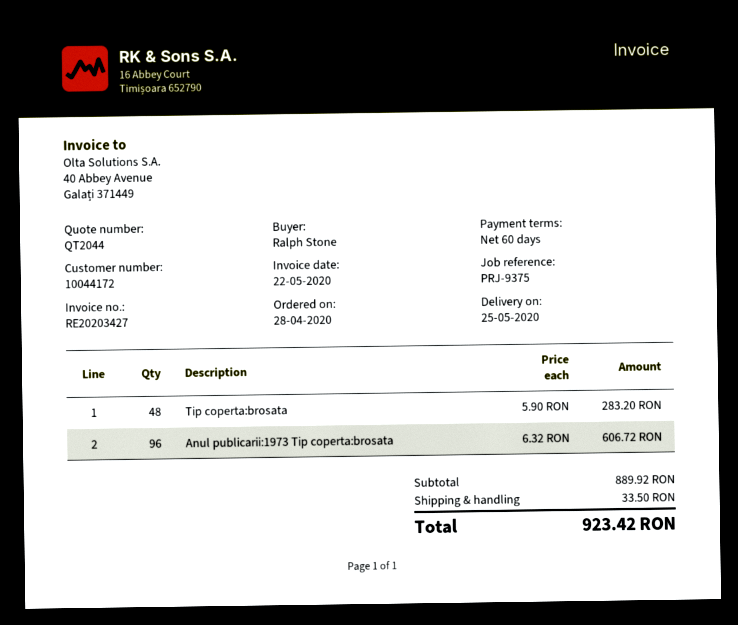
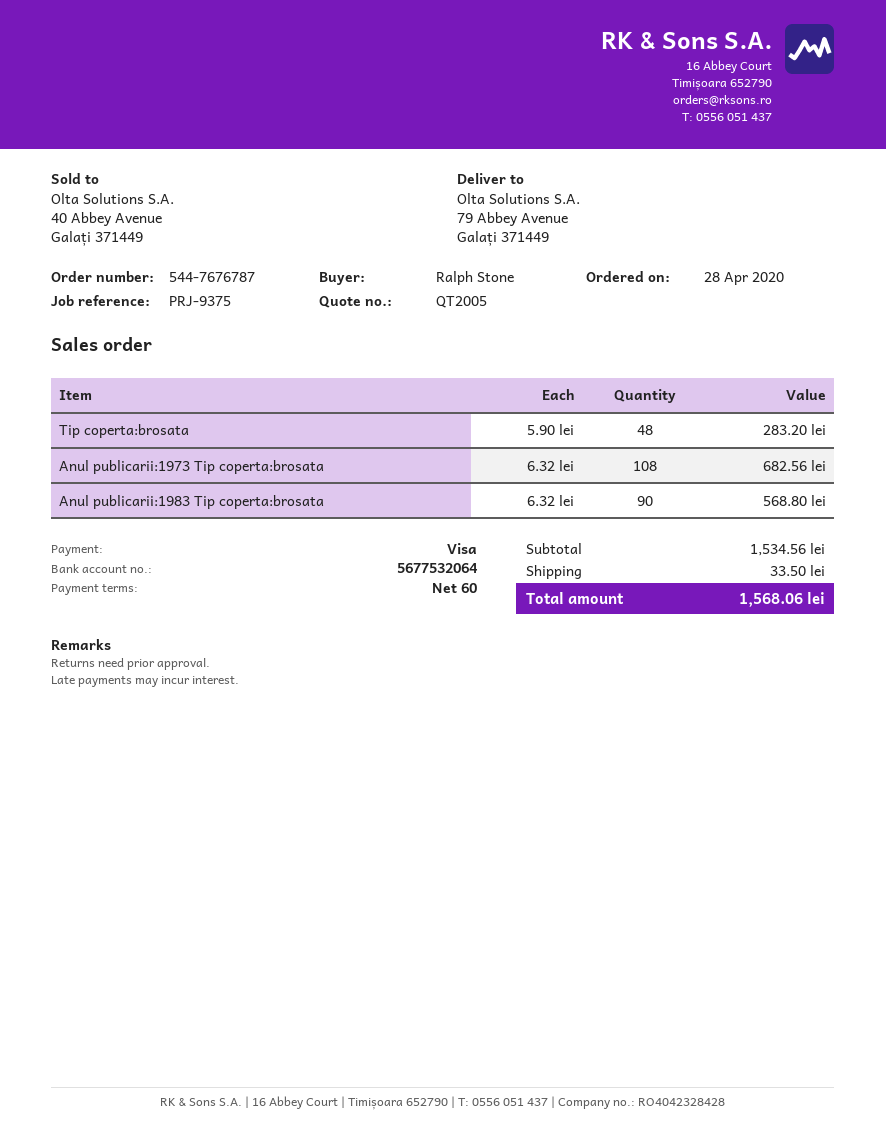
quote number: QT2044 -> QT2005
Anul publicarii:1973 Tip coperta:brosata: 96 x 6.32 = 606.72 -> 108 x 6.32 = 682.56
Anul publicarii:1983 Tip coperta:brosata: none -> 90 x 6.32 = 568.80
subtotal: 889.92 -> 1534.56
total: 923.42 -> 1568.06

